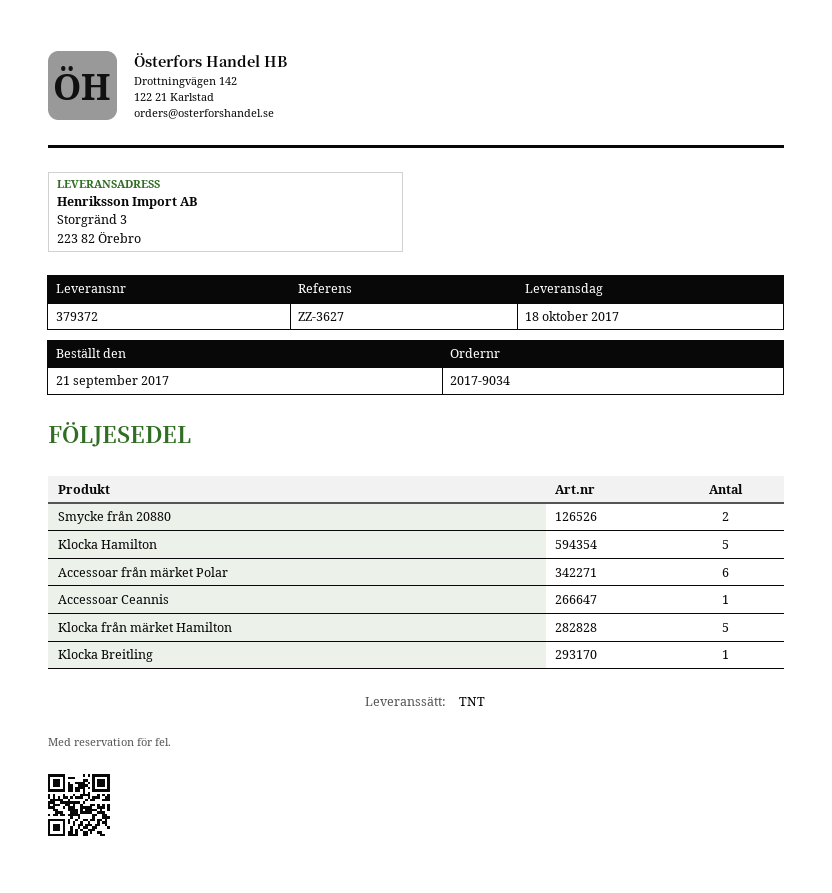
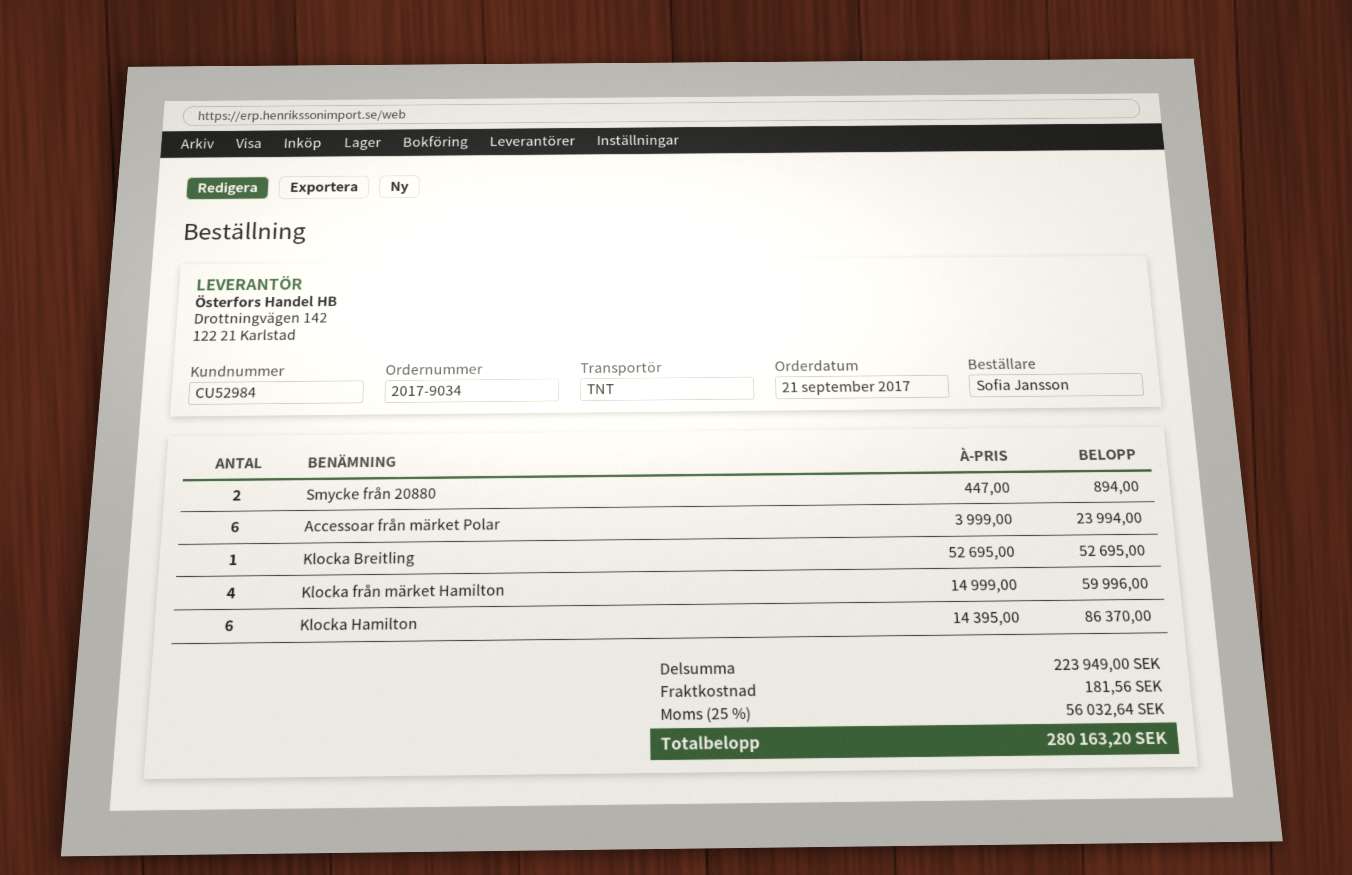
Klocka Hamilton: 5 -> 6
Accessoar Ceannis: 1 -> none
Klocka från märket Hamilton: 5 -> 4

